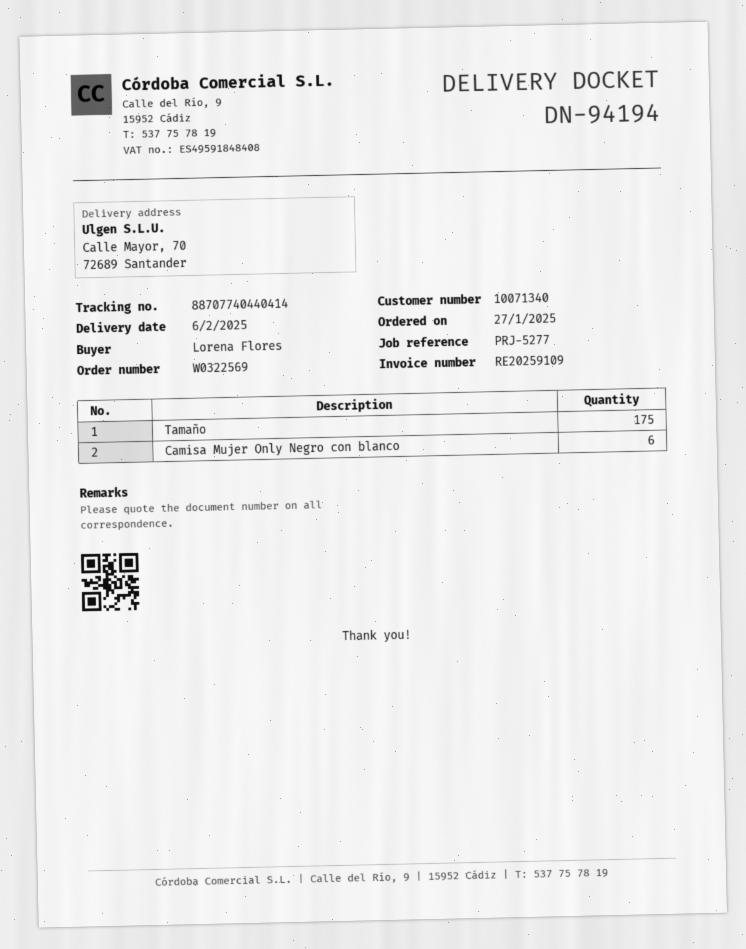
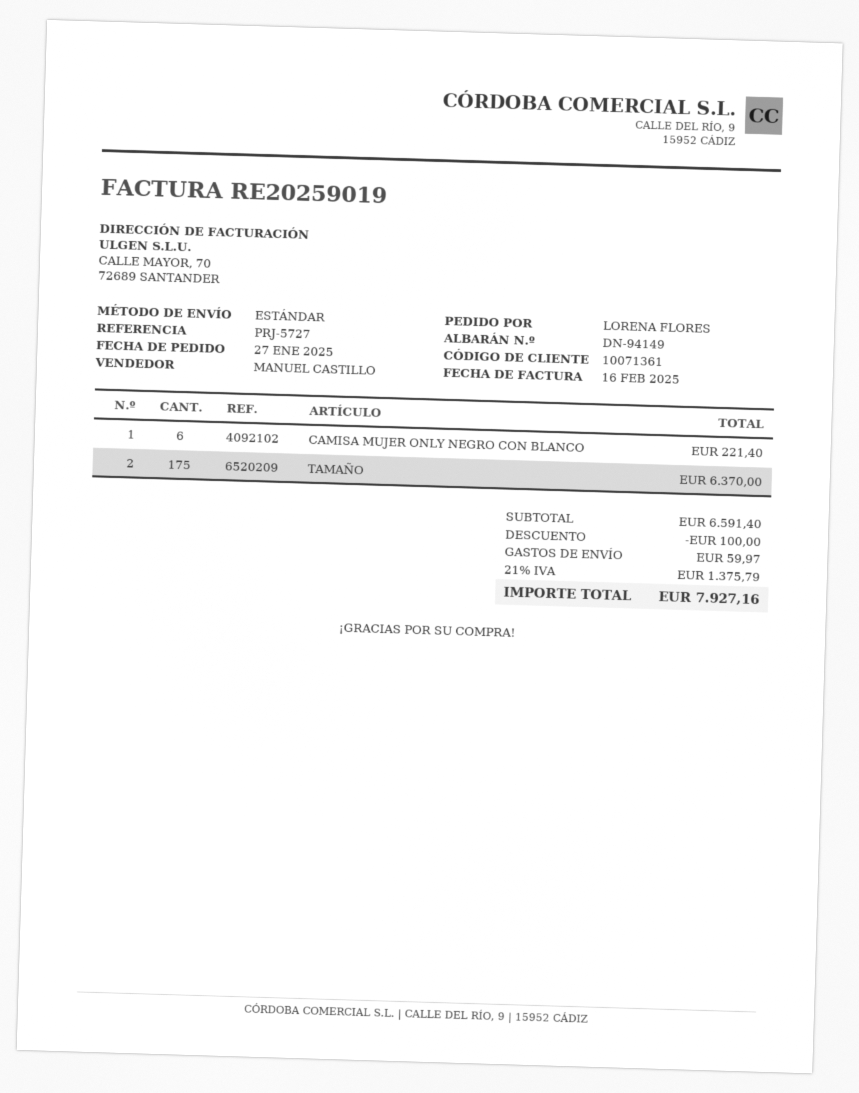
delivery note number: DN-94194 -> DN-94149
invoice number: RE20259109 -> RE20259019
customer number: 10071340 -> 10071361
reference: PRJ-5277 -> PRJ-5727

